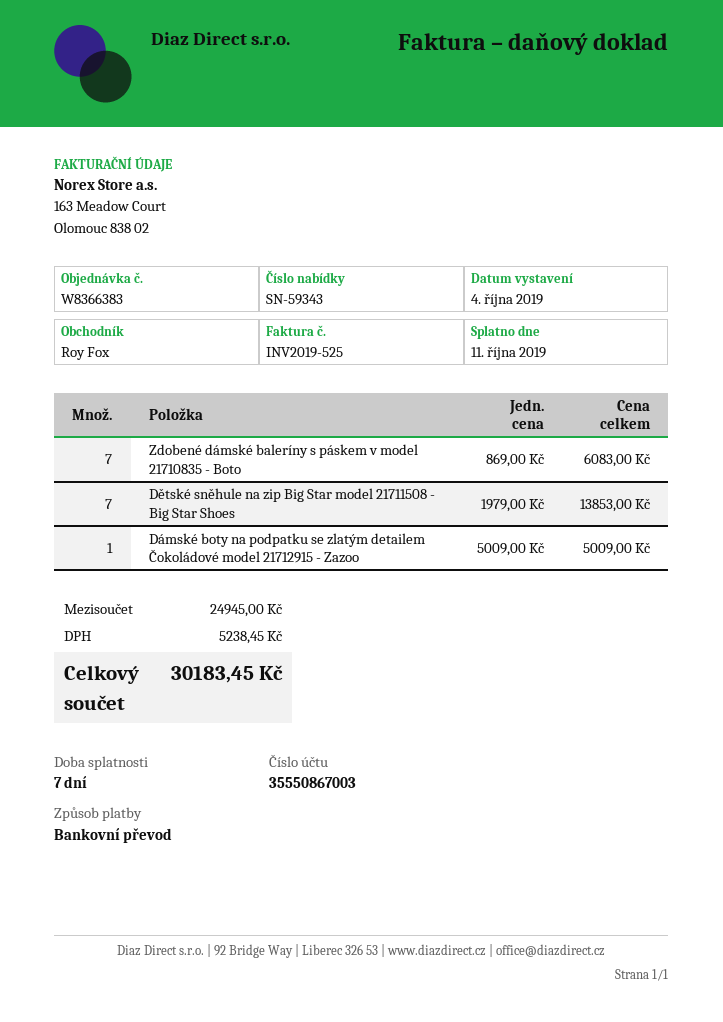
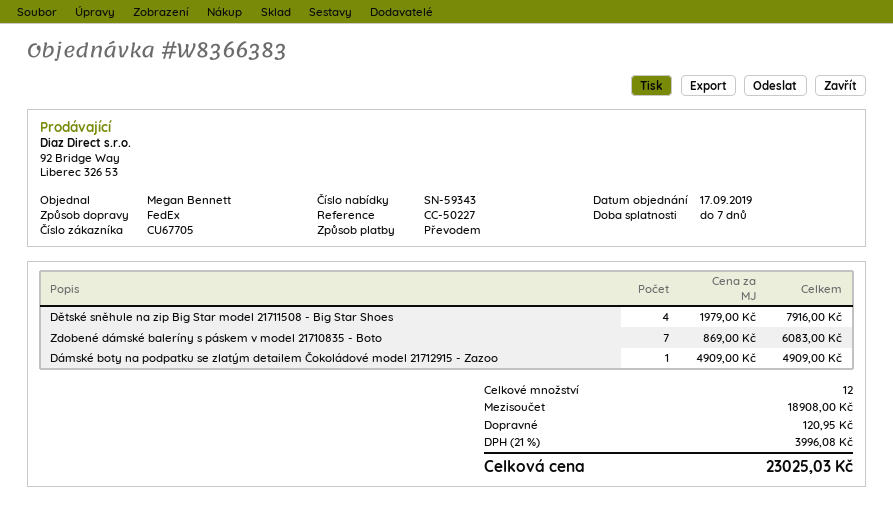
Dětské sněhule na zip Big Star model 21711508 - Big Star Shoes: 7 x 1979.00 = 13853.00 -> 4 x 1979.00 = 7916.00
Dámské boty na podpatku se zlatým detailem Čokoládové model 21712915 - Zazoo: 1 x 5009.00 = 5009.00 -> 1 x 4909.00 = 4909.00
subtotal: 24945.00 -> 18908.00
shipping: none -> 120.95
tax: 5238.45 -> 3996.08
total: 30183.45 -> 23025.03

